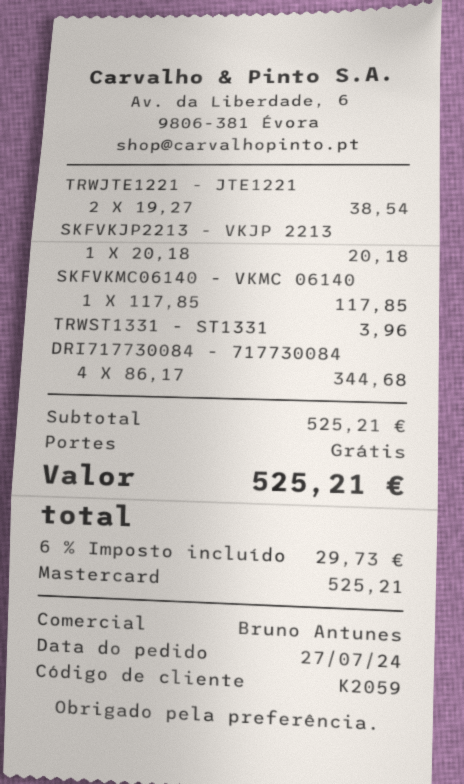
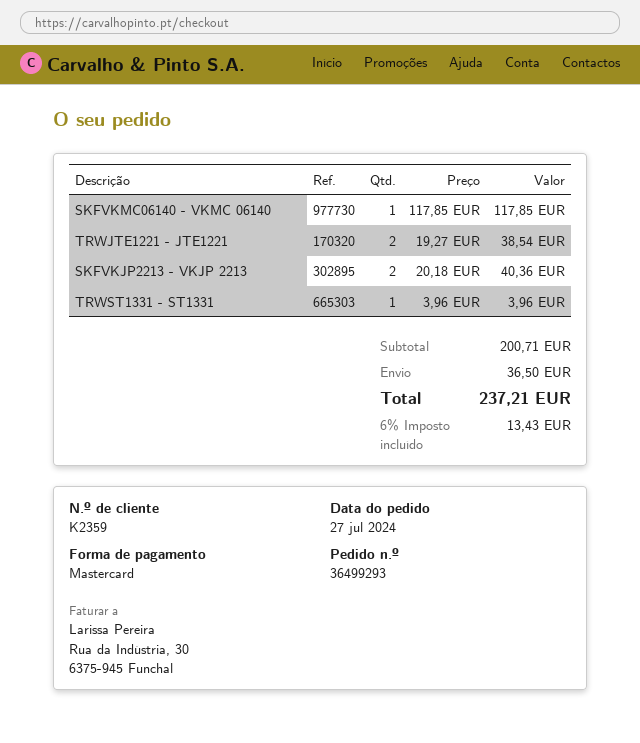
customer number: K2059 -> K2359
SKFVKJP2213 - VKJP 2213: 1 x 20.18 = 20.18 -> 2 x 20.18 = 40.36
DRI717730084 - 717730084: 4 x 86.17 = 344.68 -> none
subtotal: 525.21 -> 200.71
shipping: 0.00 -> 36.50
tax: 6% = 29.73 -> 6% = 13.43
total: 525.21 -> 237.21

